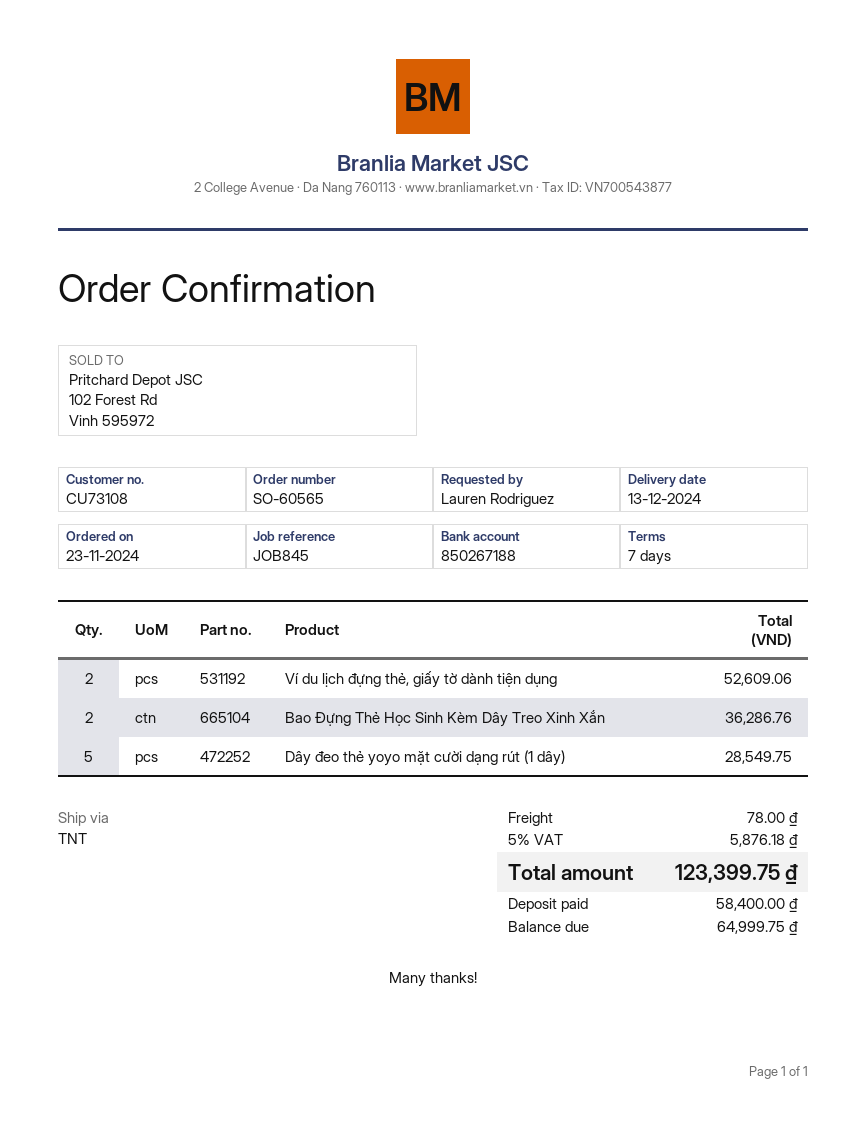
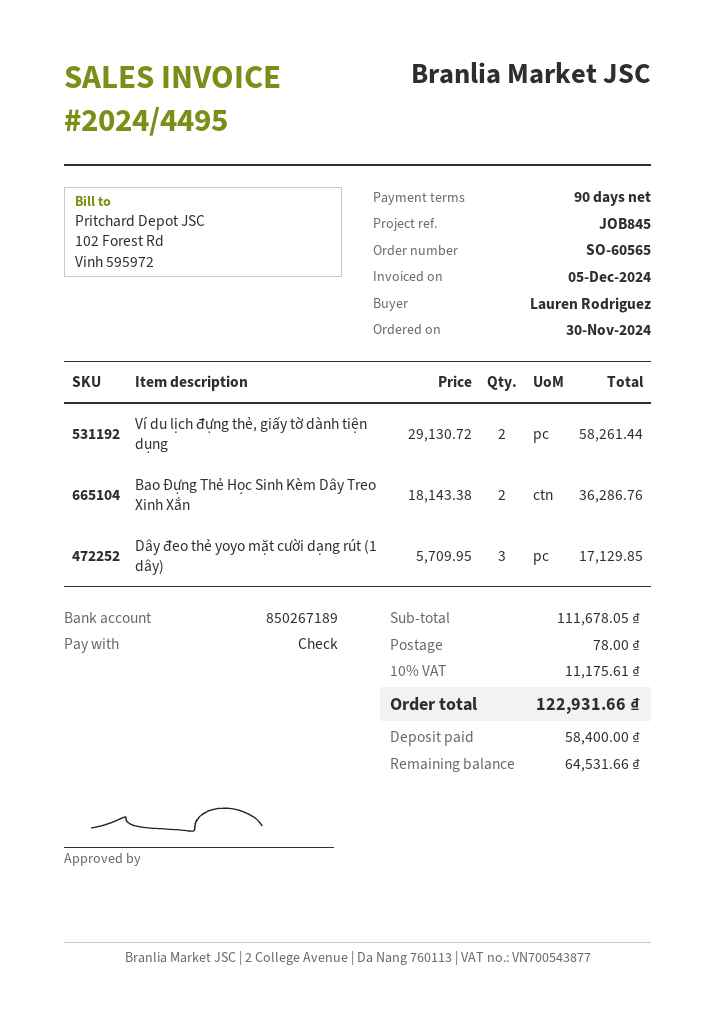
order date: 2024-11-23 -> 2024-11-30
payment terms: 7 days -> 90 days
bank account: 850267188 -> 850267189
Ví du lịch đựng thẻ, giấy tờ dành tiện dụng: 2 for 52609.06 -> 2 for 58261.44
Dây đeo thẻ yoyo mặt cười dạng rút (1 dây): 5 for 28549.75 -> 3 for 17129.85
tax: 5% = 5876.18 -> 10% = 11175.61
total: 123399.75 -> 122931.66
balance: 64999.75 -> 64531.66

